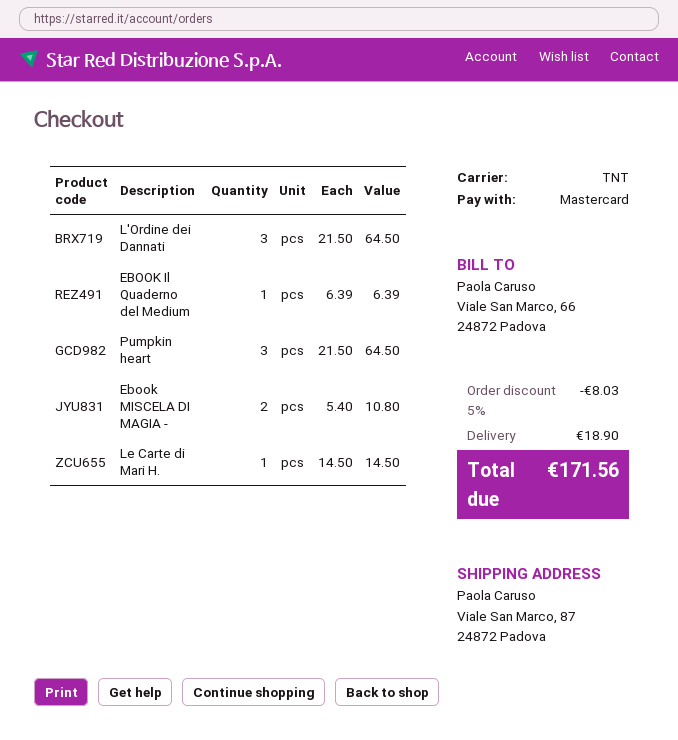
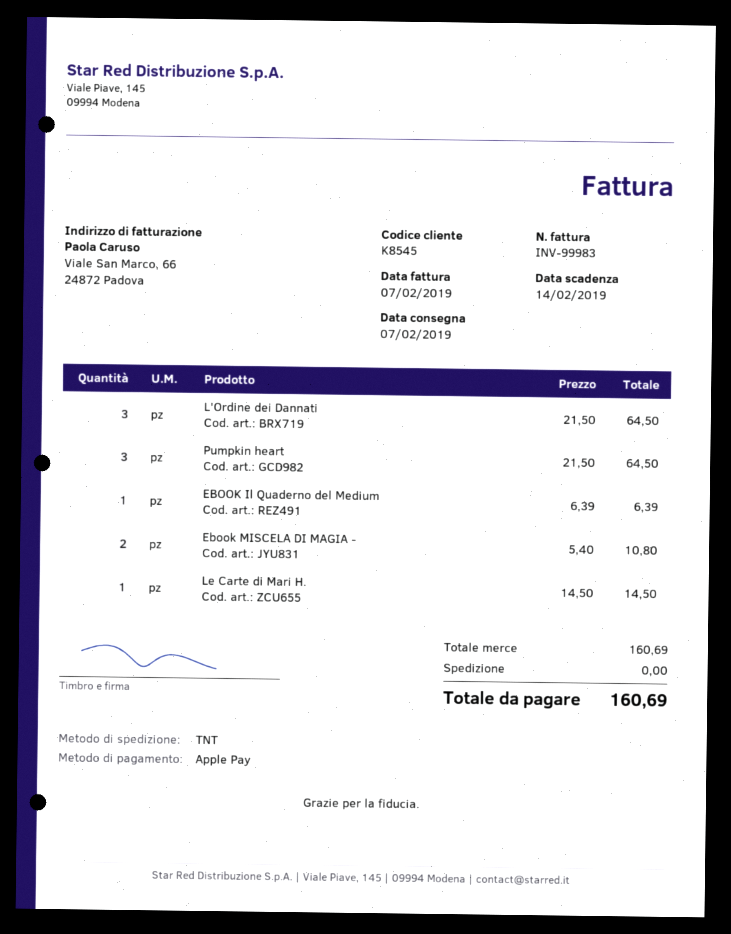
payment method: Mastercard -> Apple Pay
discount: 5% = 8.03 -> none
shipping: 18.90 -> 0.00
total: 171.56 -> 160.69

